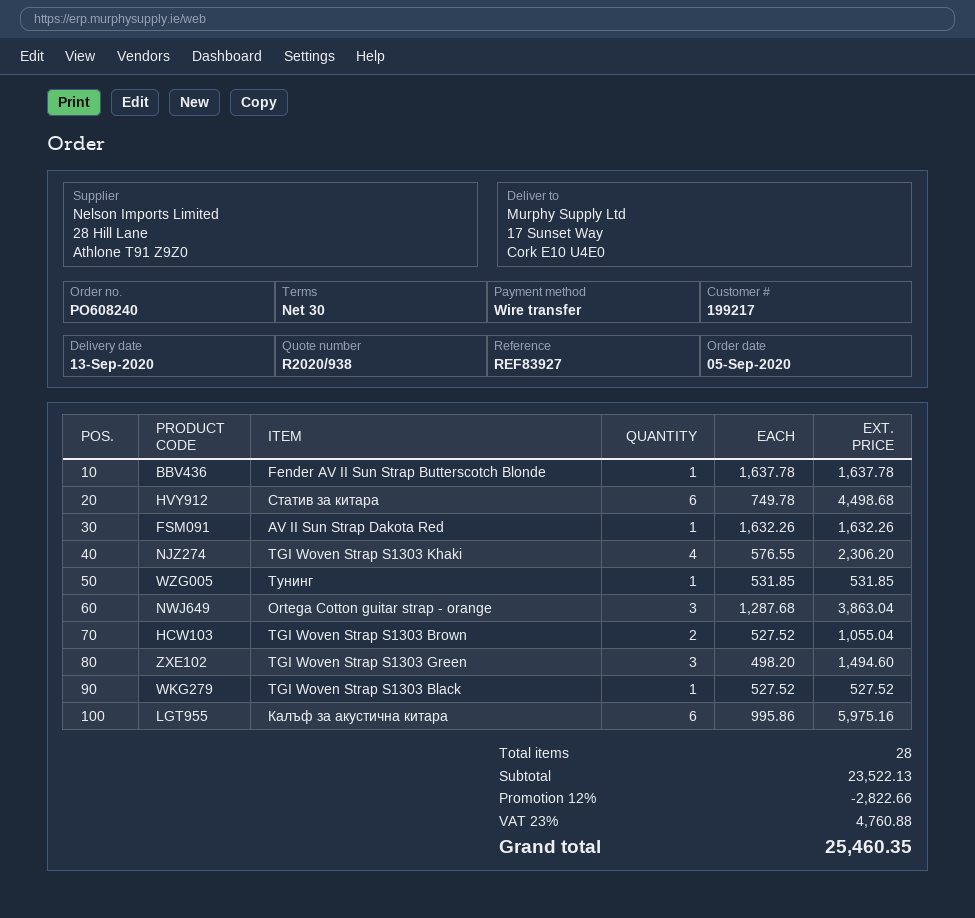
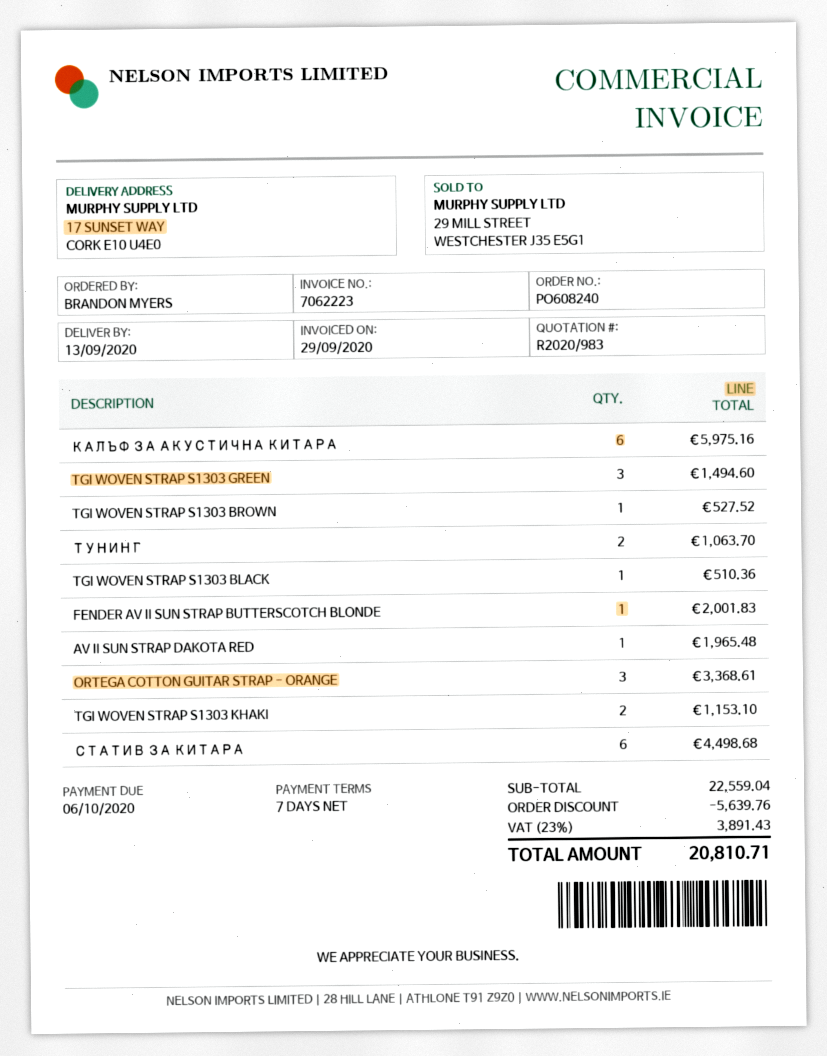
quote number: R2020/938 -> R2020/983
payment terms: 30 days -> 7 days
Fender AV II Sun Strap Butterscotch Blonde: 1 for 1637.78 -> 1 for 2001.83
AV II Sun Strap Dakota Red: 1 for 1632.26 -> 1 for 1965.48
TGI Woven Strap S1303 Khaki: 4 for 2306.20 -> 2 for 1153.10
Тунинг: 1 for 531.85 -> 2 for 1063.70
Ortega Cotton guitar strap - orange: 3 for 3863.04 -> 3 for 3368.61
TGI Woven Strap S1303 Brown: 2 for 1055.04 -> 1 for 527.52
TGI Woven Strap S1303 Black: 1 for 527.52 -> 1 for 510.36
subtotal: 23522.13 -> 22559.04
discount: 2822.66 -> 5639.76
tax: 23% = 4760.88 -> 23% = 3891.43
total: 25460.35 -> 20810.71

